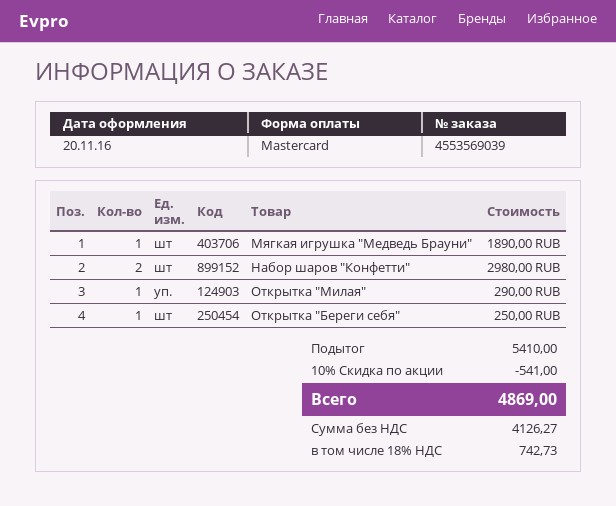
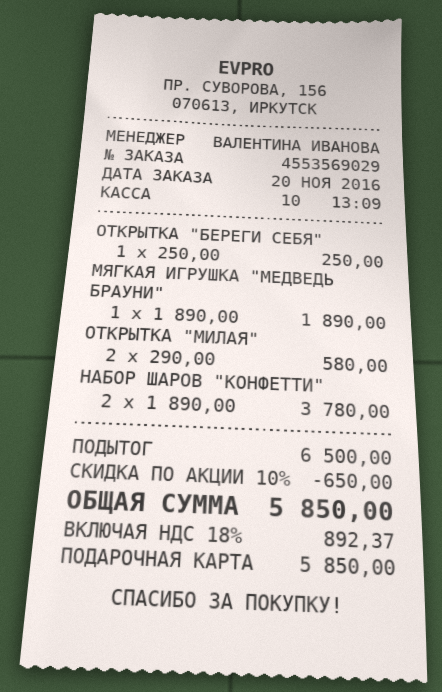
order number: 4553569039 -> 4553569029
payment method: Mastercard -> gift card
Набор шаров "Конфетти": 2 for 2980.00 -> 2 for 3780.00
Открытка "Милая": 1 for 290.00 -> 2 for 580.00
subtotal: 5410.00 -> 6500.00
discount: 10% = 541.00 -> 10% = 650.00
tax: 18% = 742.73 -> 18% = 892.37
total: 4869.00 -> 5850.00

